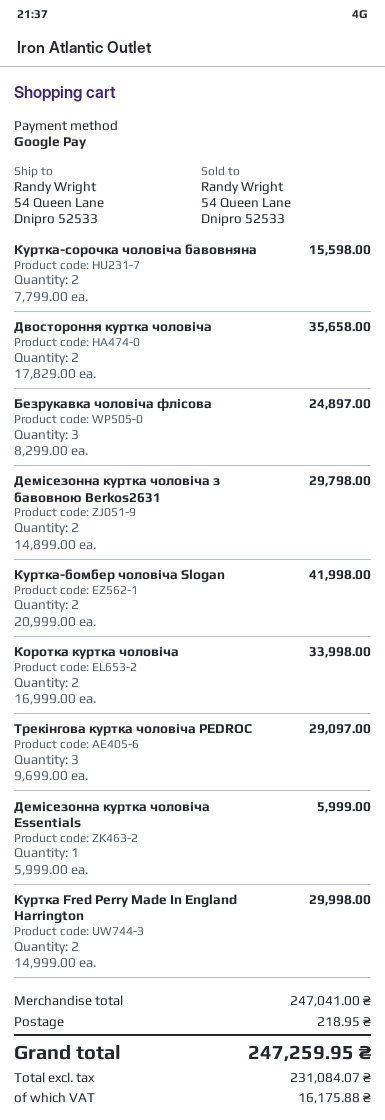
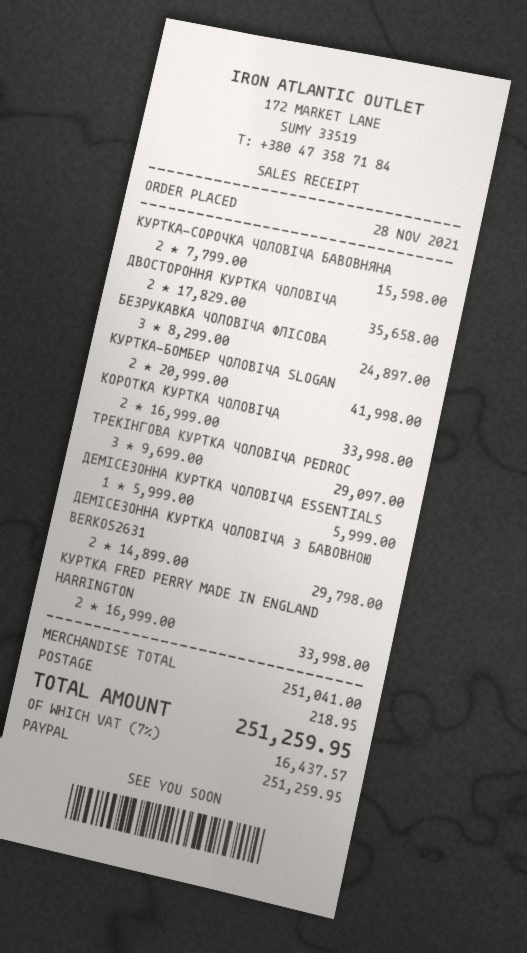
payment method: Google Pay -> PayPal
Куртка Fred Perry Made In England Harrington: 2 x 14999.00 = 29998.00 -> 2 x 16999.00 = 33998.00
subtotal: 247041.00 -> 251041.00
tax: 16175.88 -> 16437.57
total: 247259.95 -> 251259.95

